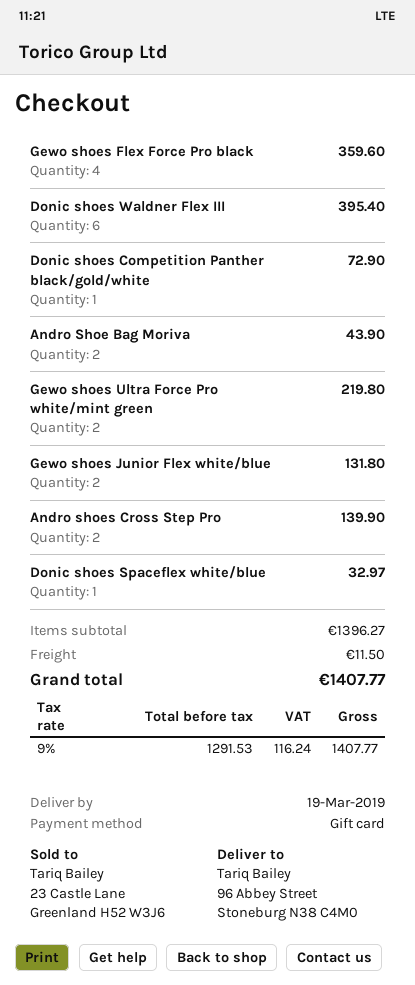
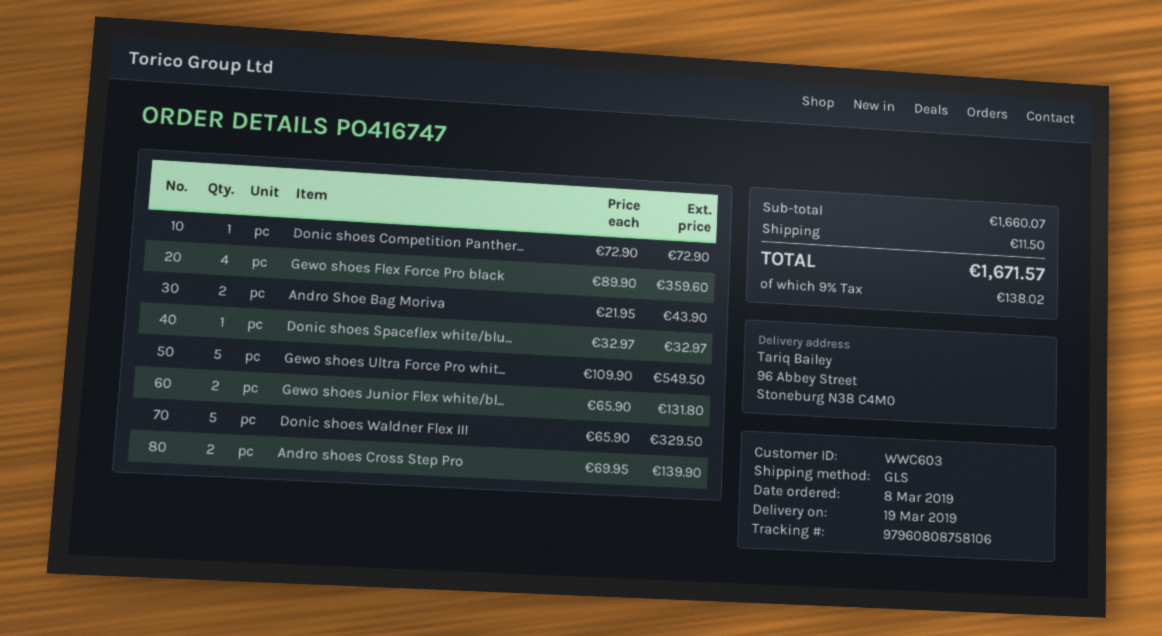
Donic shoes Waldner Flex III: 6 for 395.40 -> 5 for 329.50
Gewo shoes Ultra Force Pro white/mint green: 2 for 219.80 -> 5 for 549.50
subtotal: 1396.27 -> 1660.07
tax: 9% = 116.24 -> 9% = 138.02
total: 1407.77 -> 1671.57

